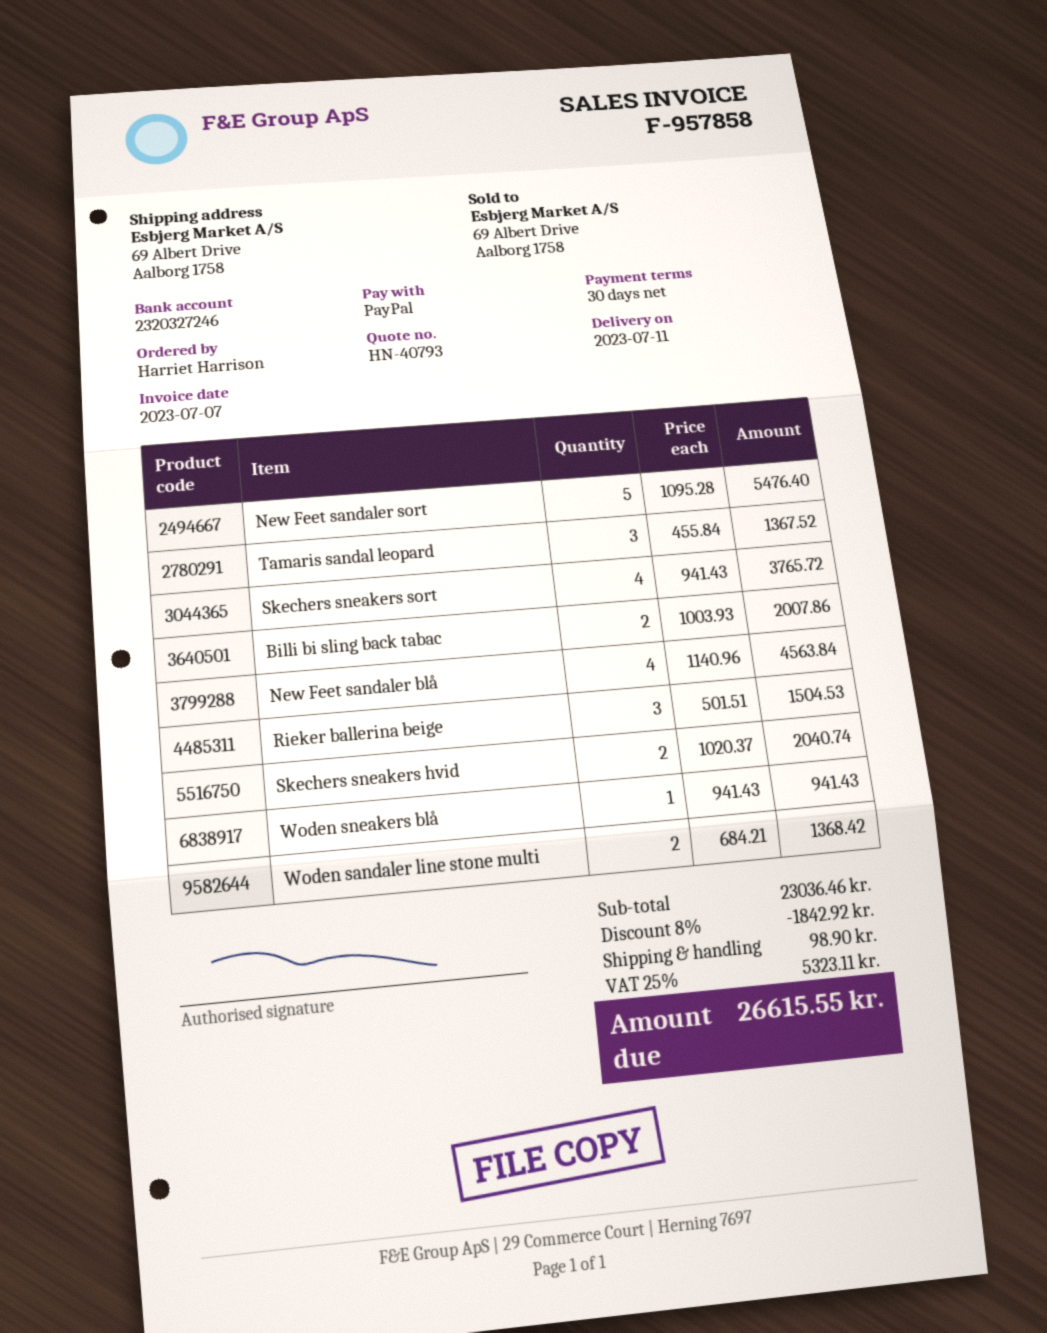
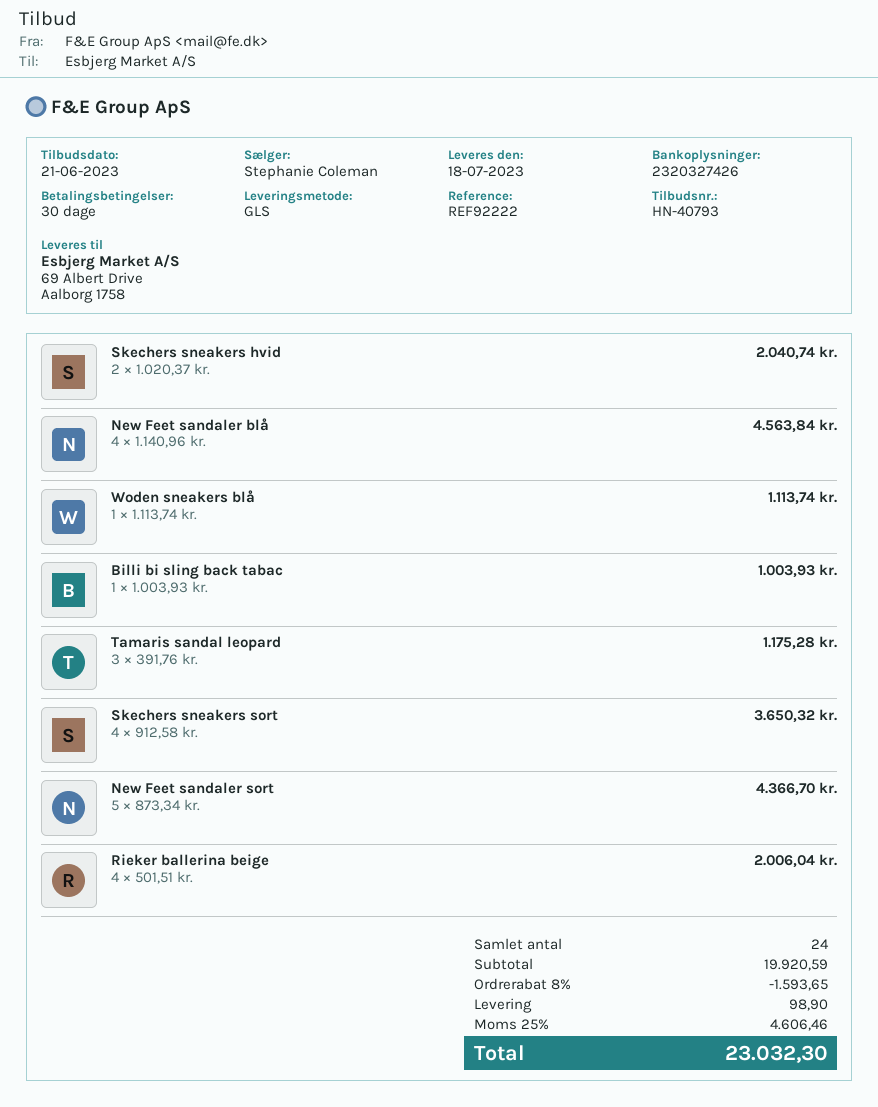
delivery date: 2023-07-11 -> 2023-07-18
bank account: 2320327246 -> 2320327426
New Feet sandaler sort: 5 x 1095.28 = 5476.40 -> 5 x 873.34 = 4366.70
Tamaris sandal leopard: 3 x 455.84 = 1367.52 -> 3 x 391.76 = 1175.28
Skechers sneakers sort: 4 x 941.43 = 3765.72 -> 4 x 912.58 = 3650.32
Billi bi sling back tabac: 2 x 1003.93 = 2007.86 -> 1 x 1003.93 = 1003.93
Rieker ballerina beige: 3 x 501.51 = 1504.53 -> 4 x 501.51 = 2006.04
Woden sneakers blå: 1 x 941.43 = 941.43 -> 1 x 1113.74 = 1113.74
Woden sandaler line stone multi: 2 x 684.21 = 1368.42 -> none
subtotal: 23036.46 -> 19920.59
discount: 8% = 1842.92 -> 8% = 1593.65
tax: 25% = 5323.11 -> 25% = 4606.46
total: 26615.55 -> 23032.30

